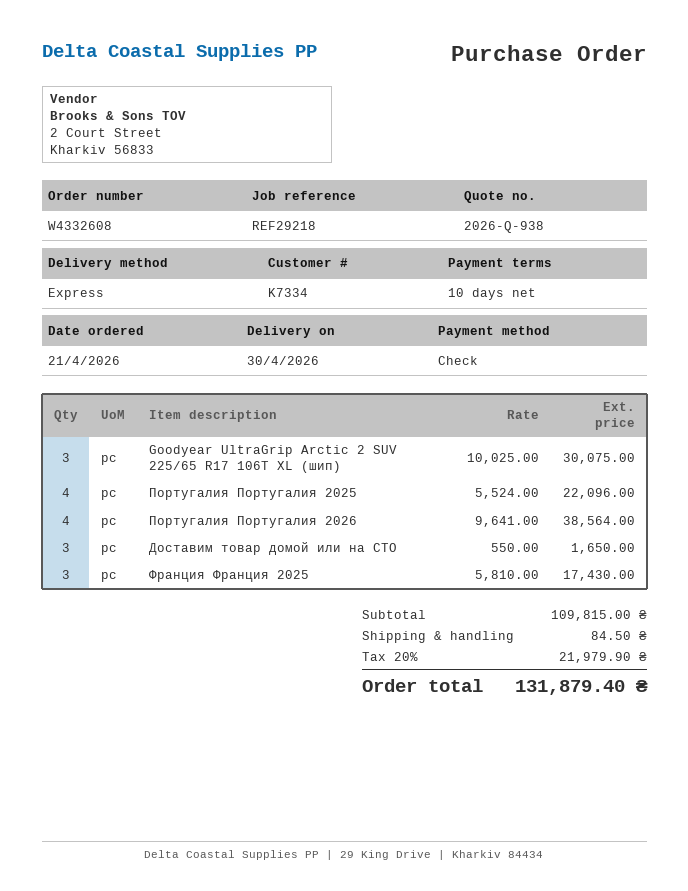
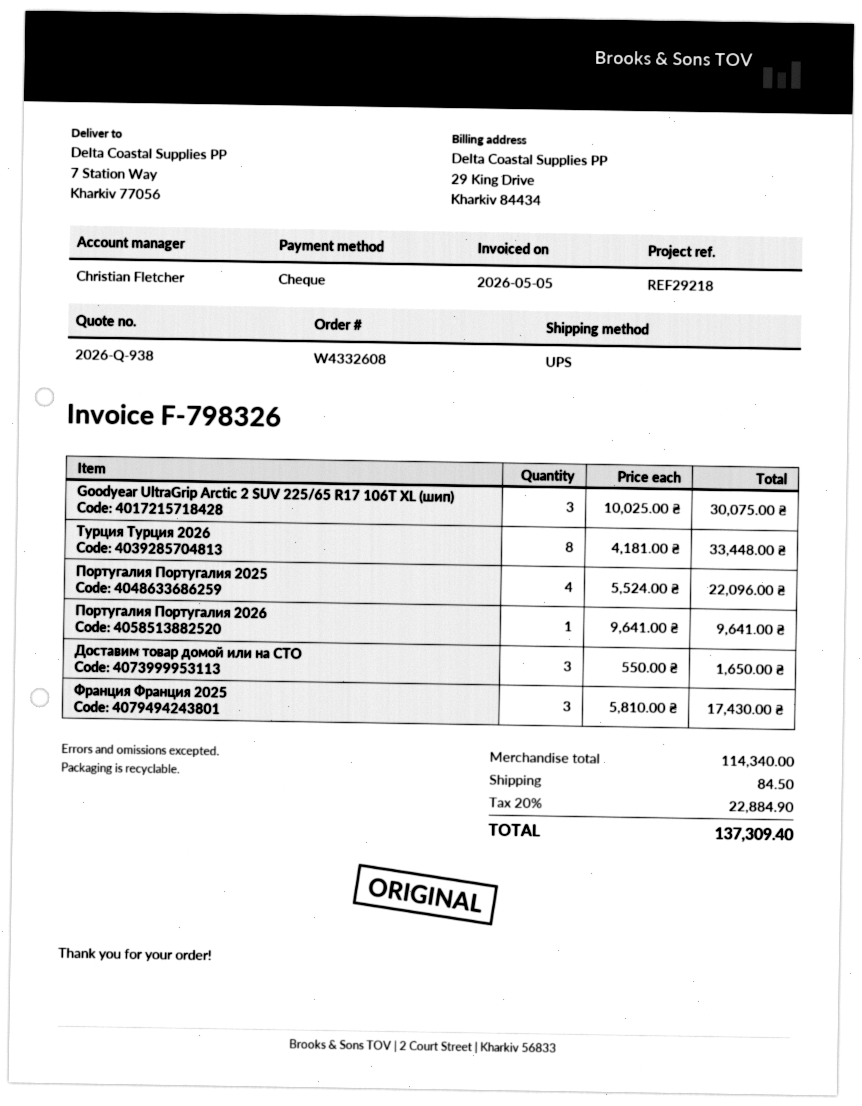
shipping method: express -> UPS
Португалия Португалия 2026: 4 x 9641.00 = 38564.00 -> 1 x 9641.00 = 9641.00
Турция Турция 2026: none -> 8 x 4181.00 = 33448.00
subtotal: 109815.00 -> 114340.00
tax: 20% = 21979.90 -> 20% = 22884.90
total: 131879.40 -> 137309.40

